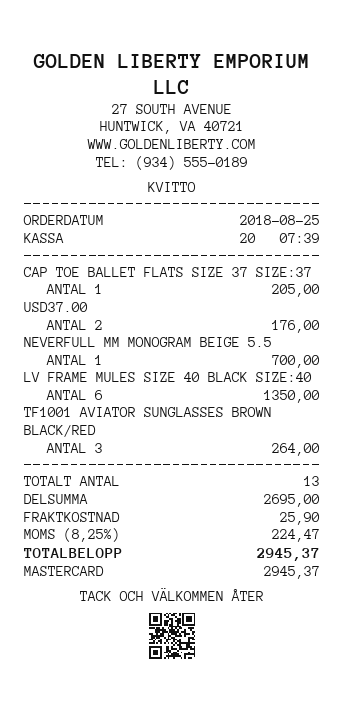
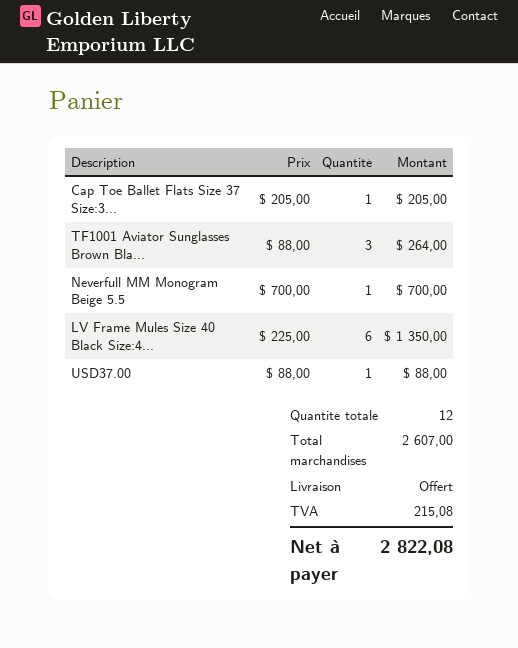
USD37.00: 2 for 176.00 -> 1 for 88.00
total quantity: 13 -> 12
subtotal: 2695.00 -> 2607.00
shipping: 25.90 -> 0.00
tax: 224.47 -> 215.08
total: 2945.37 -> 2822.08

